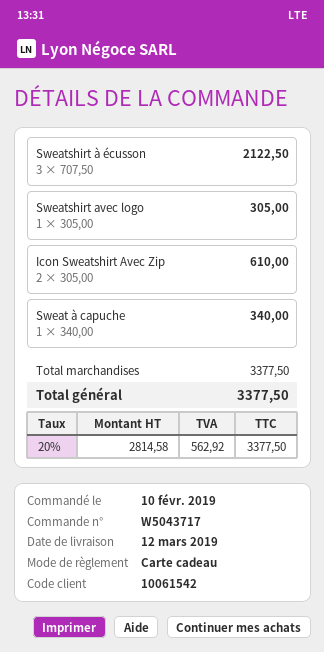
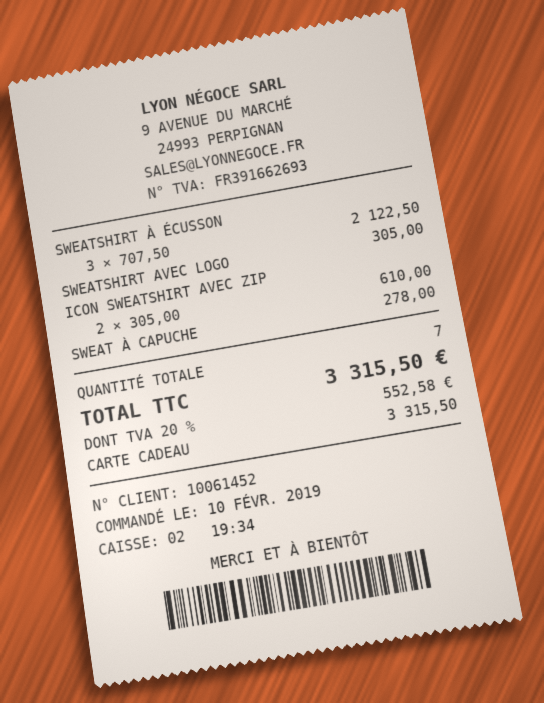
customer number: 10061542 -> 10061452
Sweat à capuche: 1 x 340.00 = 340.00 -> 1 x 278.00 = 278.00
tax: 20% = 562.92 -> 20% = 552.58
total: 3377.50 -> 3315.50

